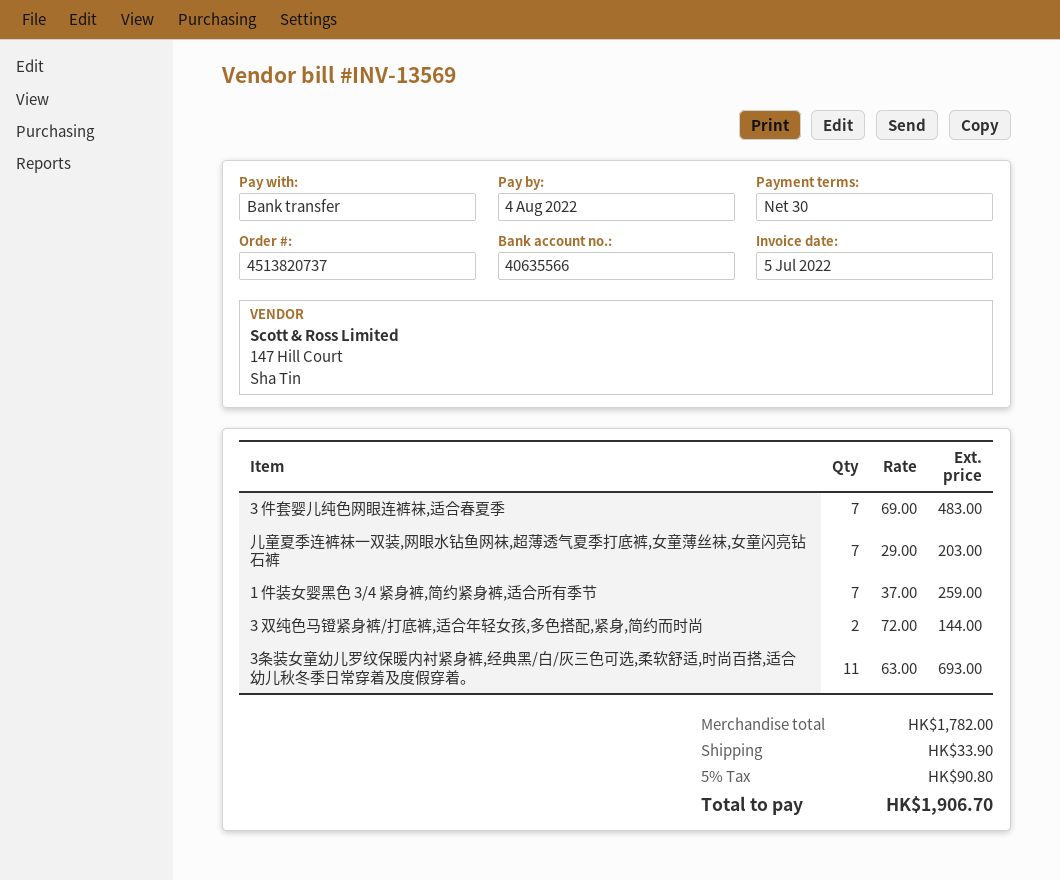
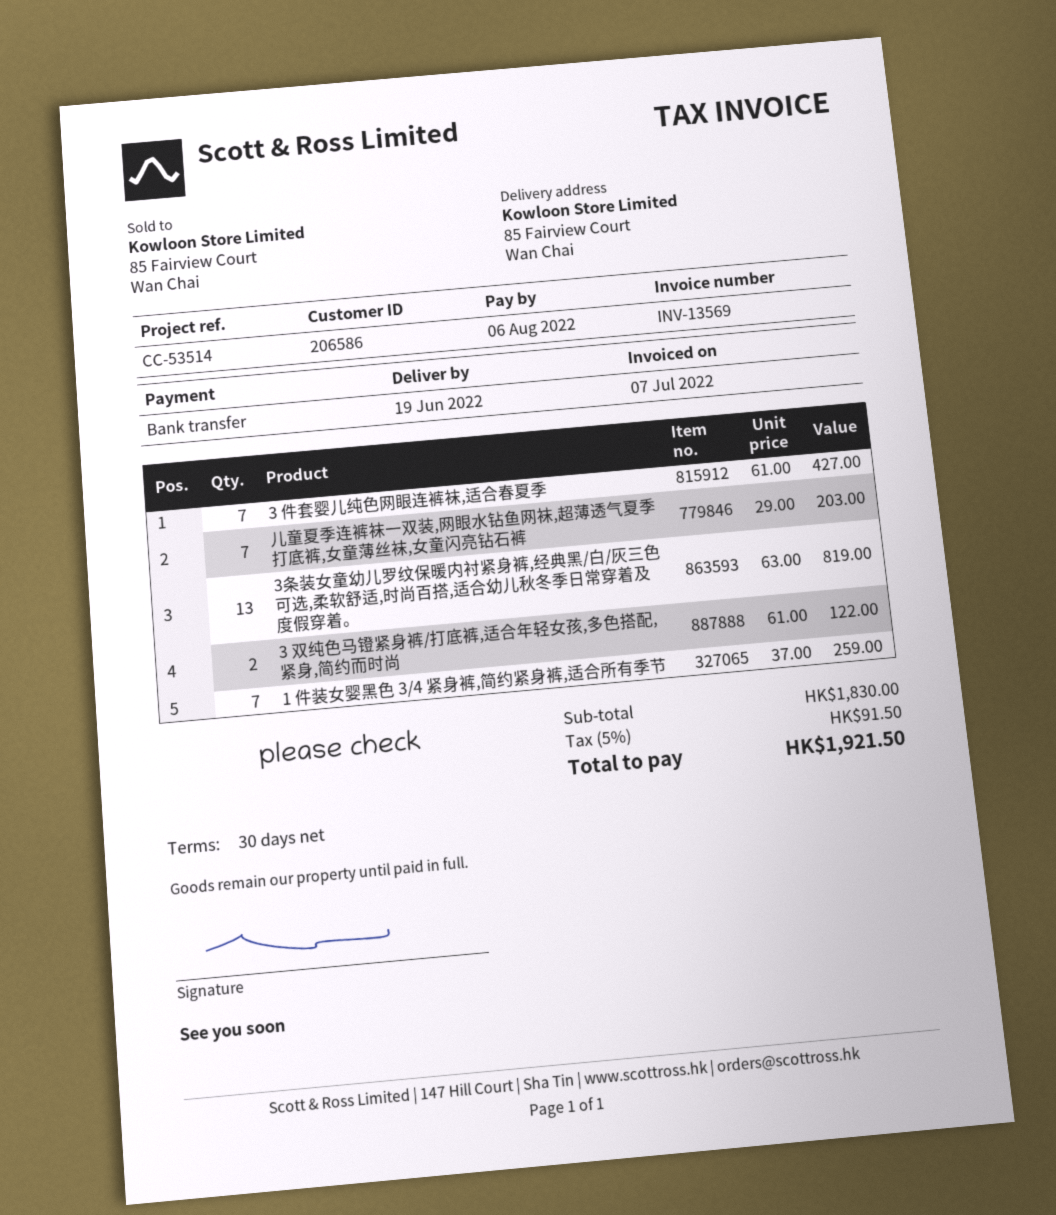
invoice date: 2022-07-05 -> 2022-07-07
due date: 2022-08-04 -> 2022-08-06
3 件套婴儿纯色网眼连裤袜,适合春夏季: 7 x 69.00 = 483.00 -> 7 x 61.00 = 427.00
3 双纯色马镫紧身裤/打底裤,适合年轻女孩,多色搭配,紧身,简约而时尚: 2 x 72.00 = 144.00 -> 2 x 61.00 = 122.00
3条装女童幼儿罗纹保暖内衬紧身裤,经典黑/白/灰三色可选,柔软舒适,时尚百搭,适合幼儿秋冬季日常穿着及度假穿着。: 11 x 63.00 = 693.00 -> 13 x 63.00 = 819.00
subtotal: 1782.00 -> 1830.00
shipping: 33.90 -> none
tax: 5% = 90.80 -> 5% = 91.50
total: 1906.70 -> 1921.50

